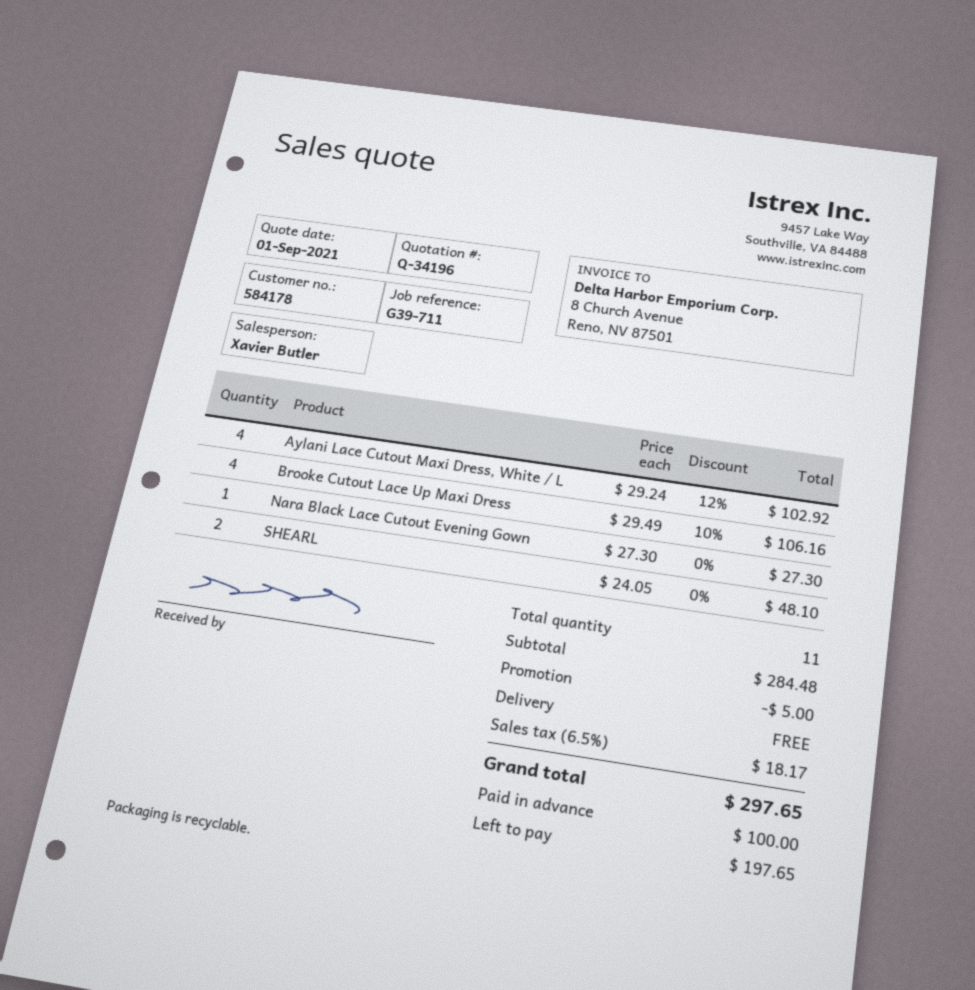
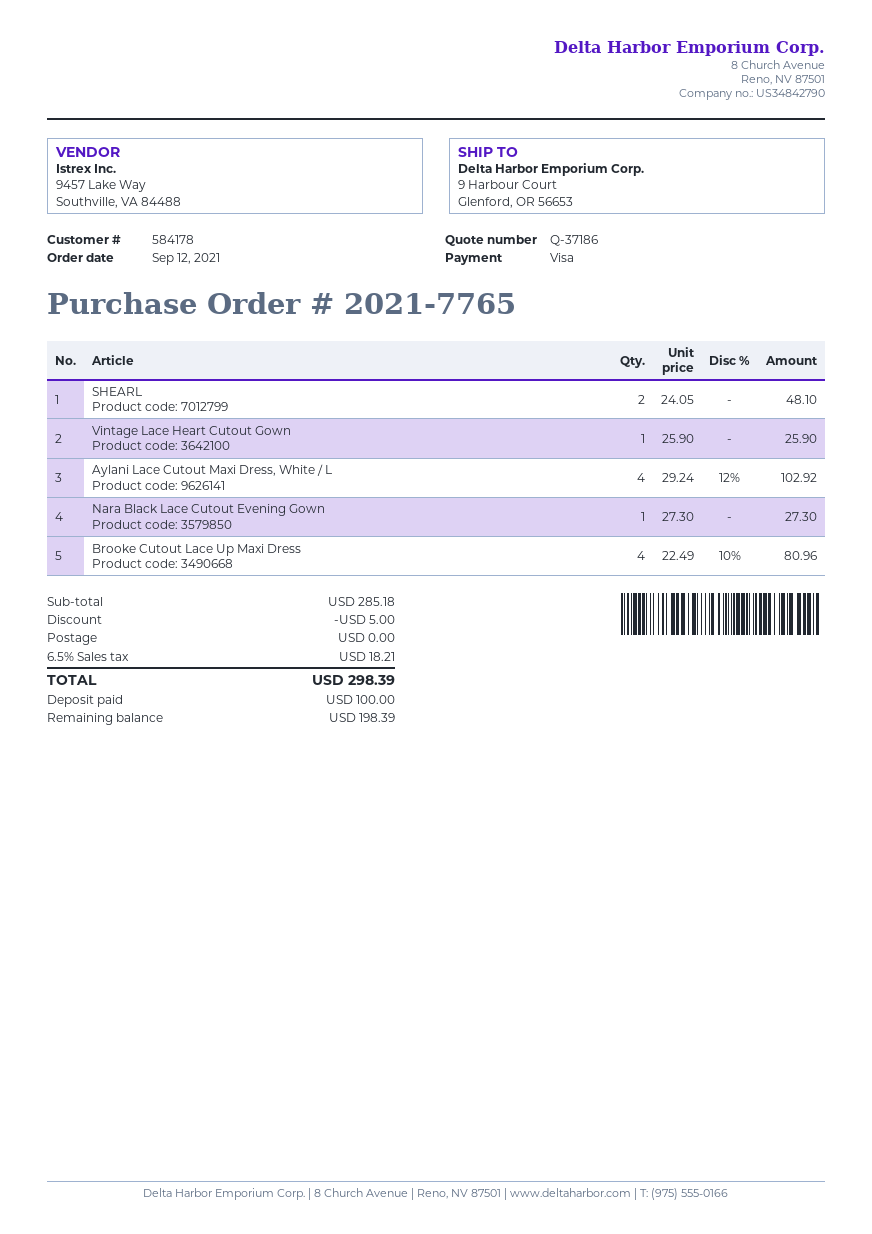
quote number: Q-34196 -> Q-37186
Brooke Cutout Lace Up Maxi Dress: 4 x 29.49 - 10% = 106.16 -> 4 x 22.49 - 10% = 80.96
Vintage Lace Heart Cutout Gown: none -> 1 x 25.90 = 25.90
subtotal: 284.48 -> 285.18
tax: 6.5% = 18.17 -> 6.5% = 18.21
total: 297.65 -> 298.39
balance: 197.65 -> 198.39

